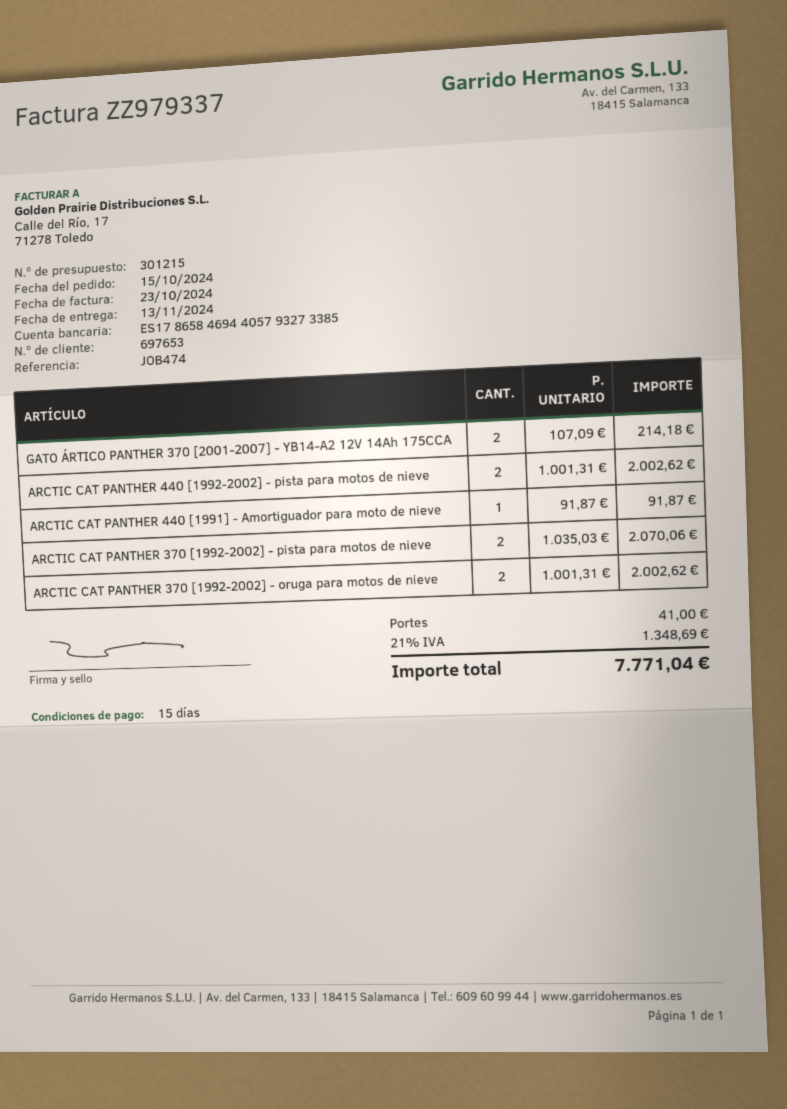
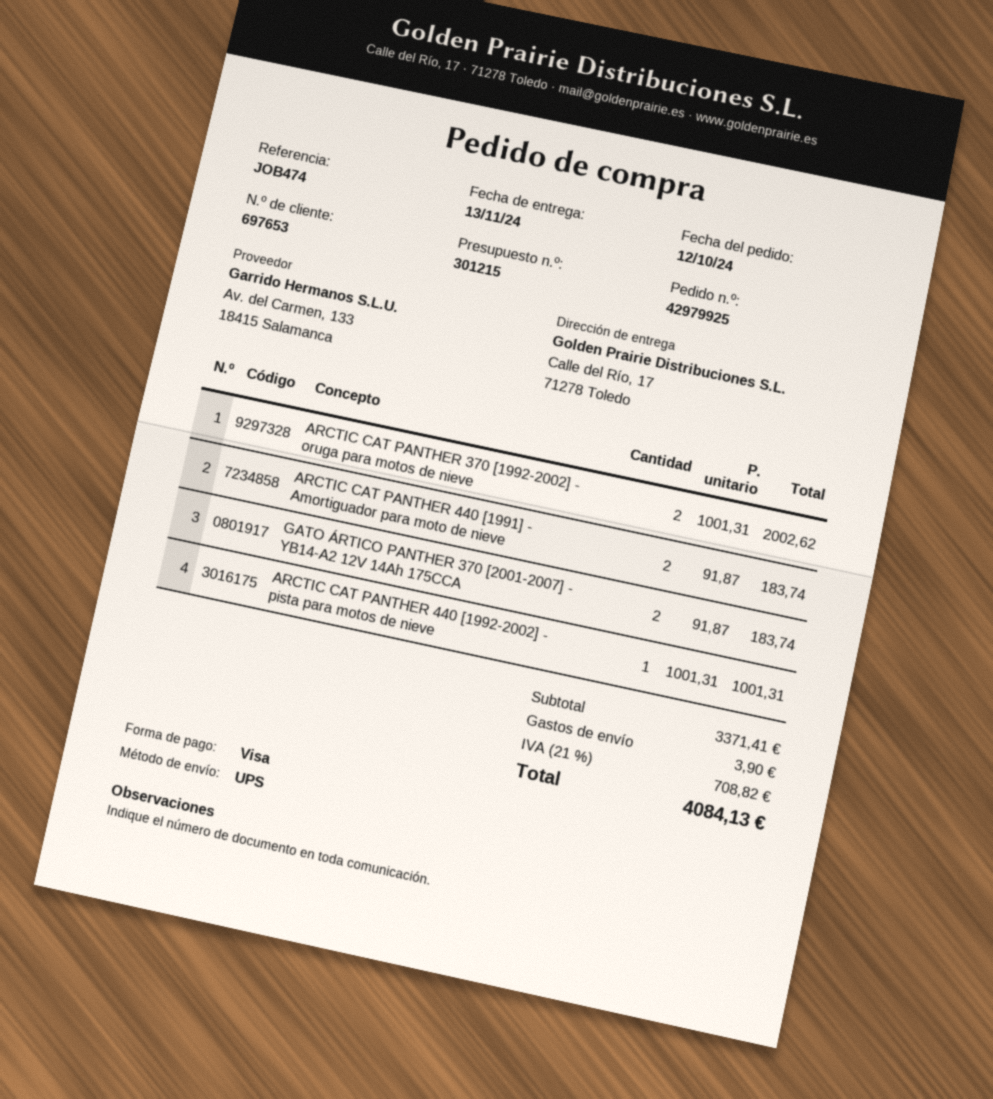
order date: 2024-10-15 -> 2024-10-12
GATO ÁRTICO PANTHER 370 [2001-2007] - YB14-A2 12V 14Ah 175CCA: 2 x 107.09 = 214.18 -> 2 x 91.87 = 183.74
ARCTIC CAT PANTHER 440 [1992-2002] - pista para motos de nieve: 2 x 1001.31 = 2002.62 -> 1 x 1001.31 = 1001.31
ARCTIC CAT PANTHER 440 [1991] - Amortiguador para moto de nieve: 1 x 91.87 = 91.87 -> 2 x 91.87 = 183.74
ARCTIC CAT PANTHER 370 [1992-2002] - pista para motos de nieve: 2 x 1035.03 = 2070.06 -> none
shipping: 41.00 -> 3.90
tax: 21% = 1348.69 -> 21% = 708.82
total: 7771.04 -> 4084.13

